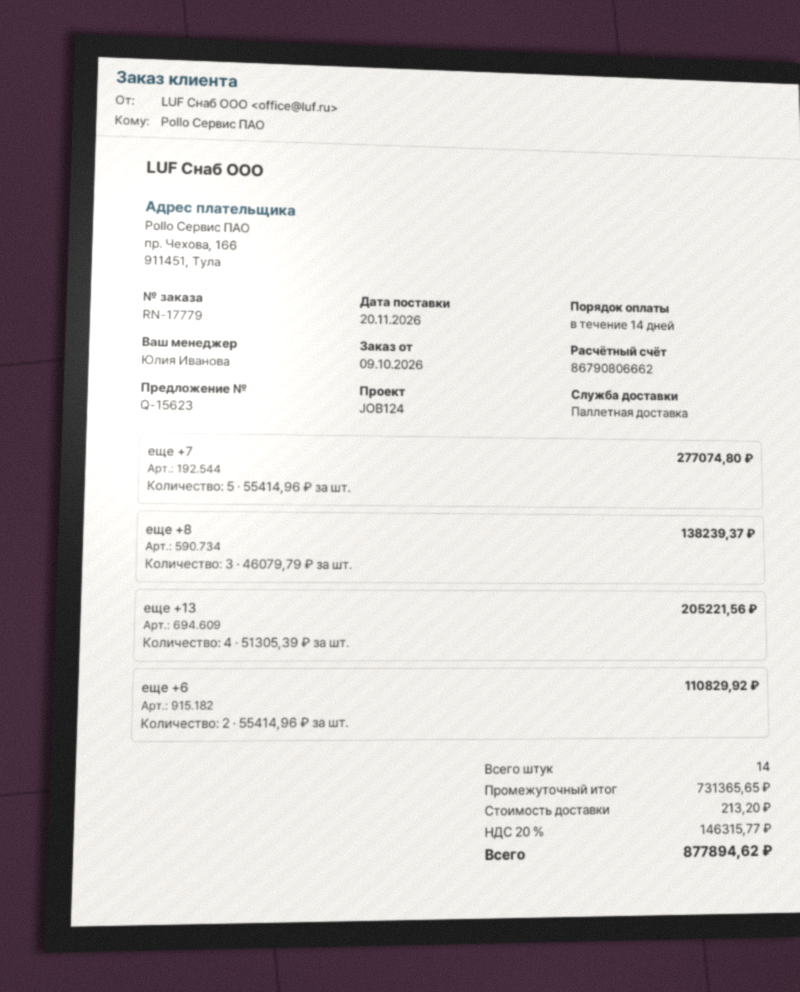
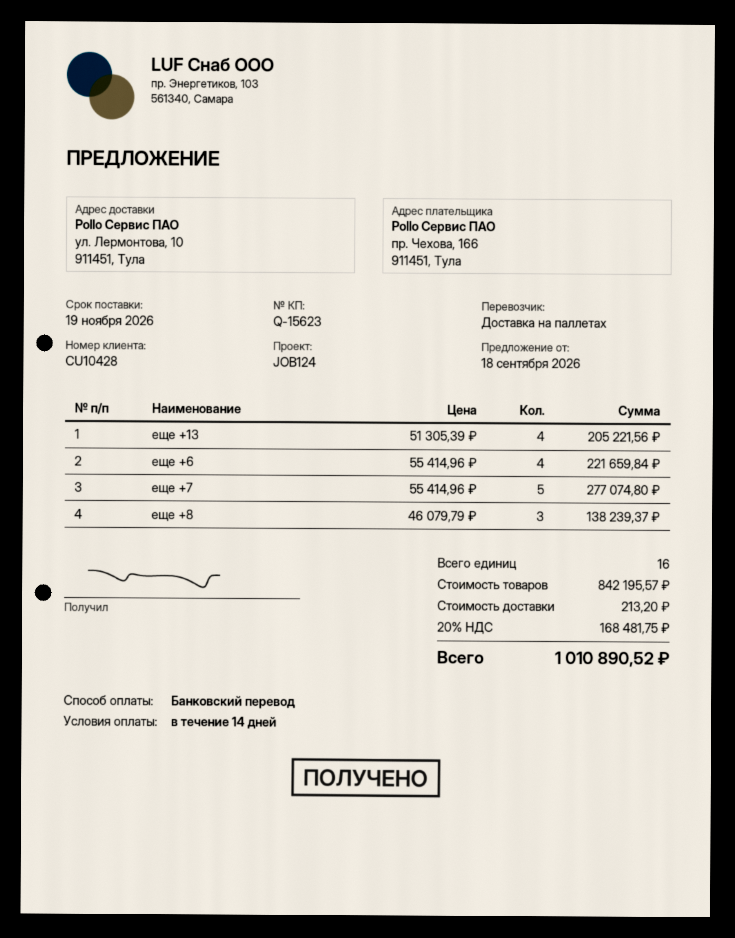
delivery date: 2026-11-20 -> 2026-11-19
еще +6: 2 x 55414.96 = 110829.92 -> 4 x 55414.96 = 221659.84
total quantity: 14 -> 16
subtotal: 731365.65 -> 842195.57
tax: 20% = 146315.77 -> 20% = 168481.75
total: 877894.62 -> 1010890.52

